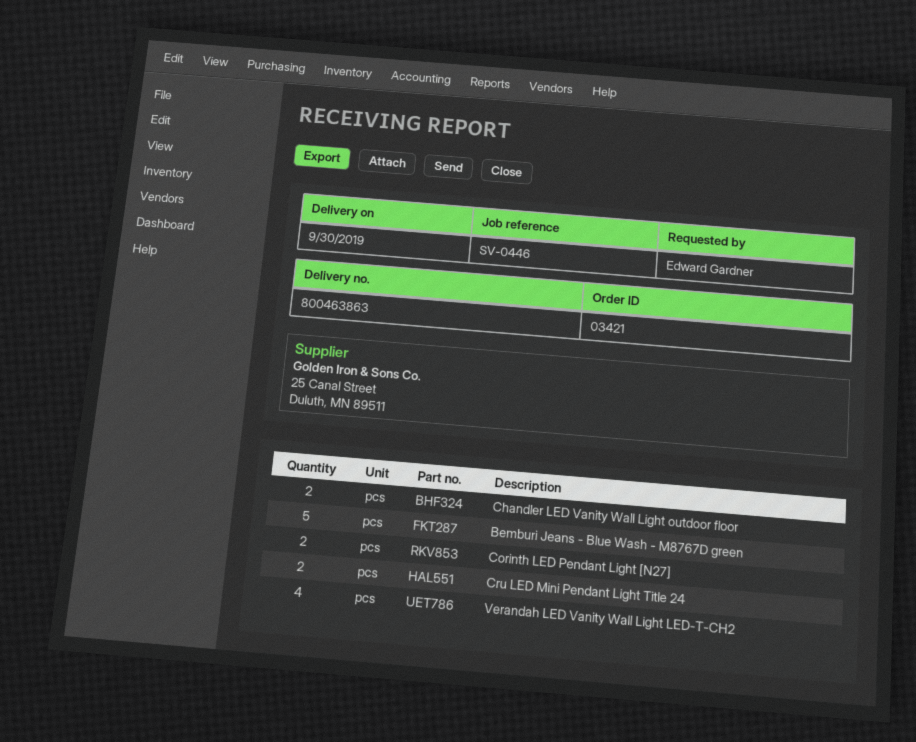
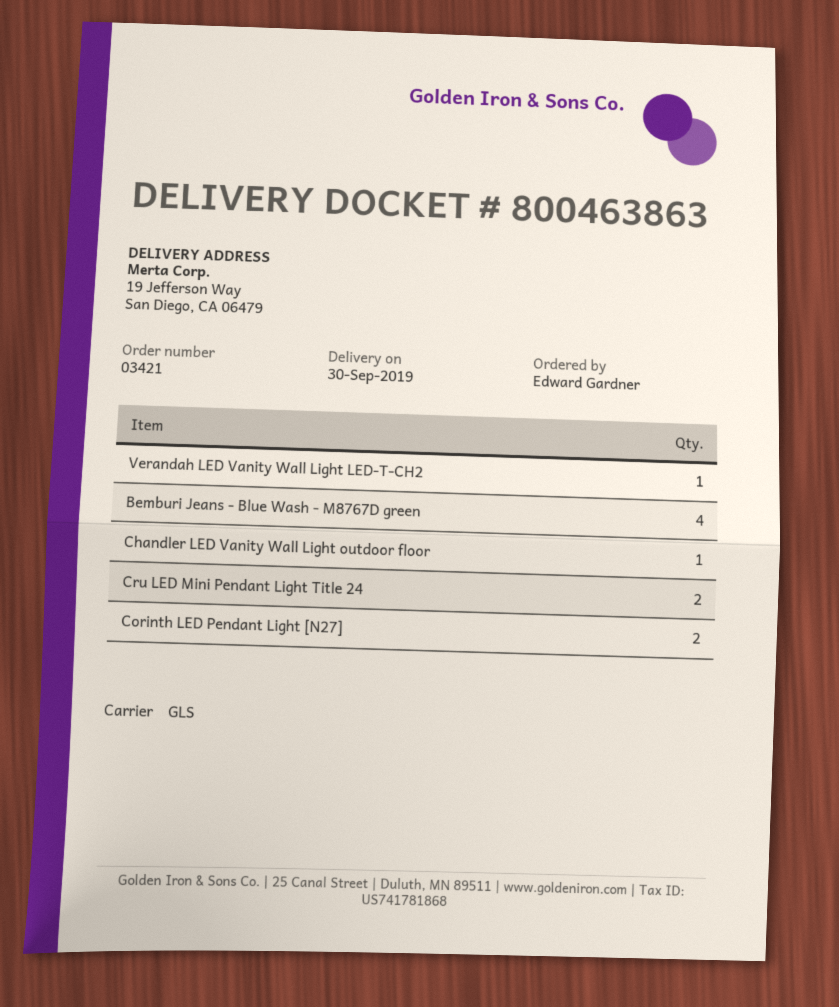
Chandler LED Vanity Wall Light outdoor floor: 2 -> 1
Bemburi Jeans - Blue Wash - M8767D green: 5 -> 4
Verandah LED Vanity Wall Light LED-T-CH2: 4 -> 1

